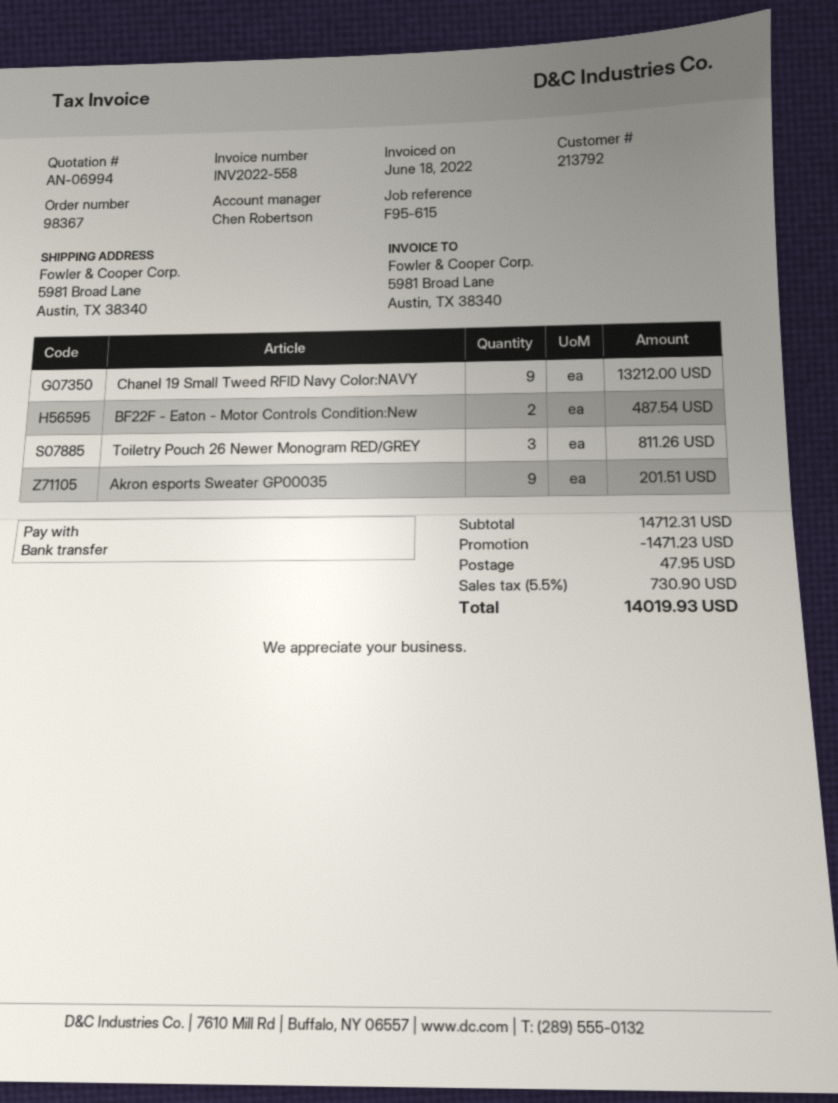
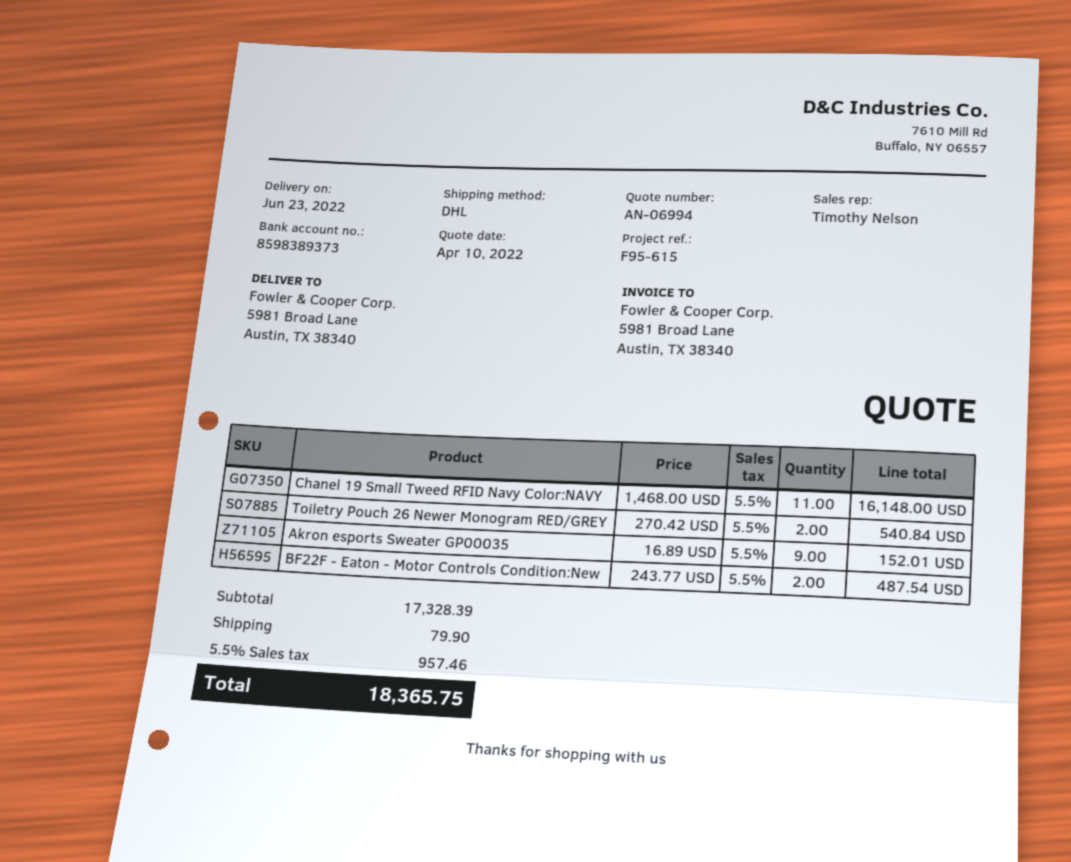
sales rep: Chen Robertson -> Timothy Nelson
Chanel 19 Small Tweed RFID Navy Color:NAVY: 9 for 13212.00 -> 11 for 16148.00
Toiletry Pouch 26 Newer Monogram RED/GREY: 3 for 811.26 -> 2 for 540.84
Akron esports Sweater GP00035: 9 for 201.51 -> 9 for 152.01
subtotal: 14712.31 -> 17328.39
discount: 1471.23 -> none
shipping: 47.95 -> 79.90
tax: 5.5% = 730.90 -> 5.5% = 957.46
total: 14019.93 -> 18365.75

